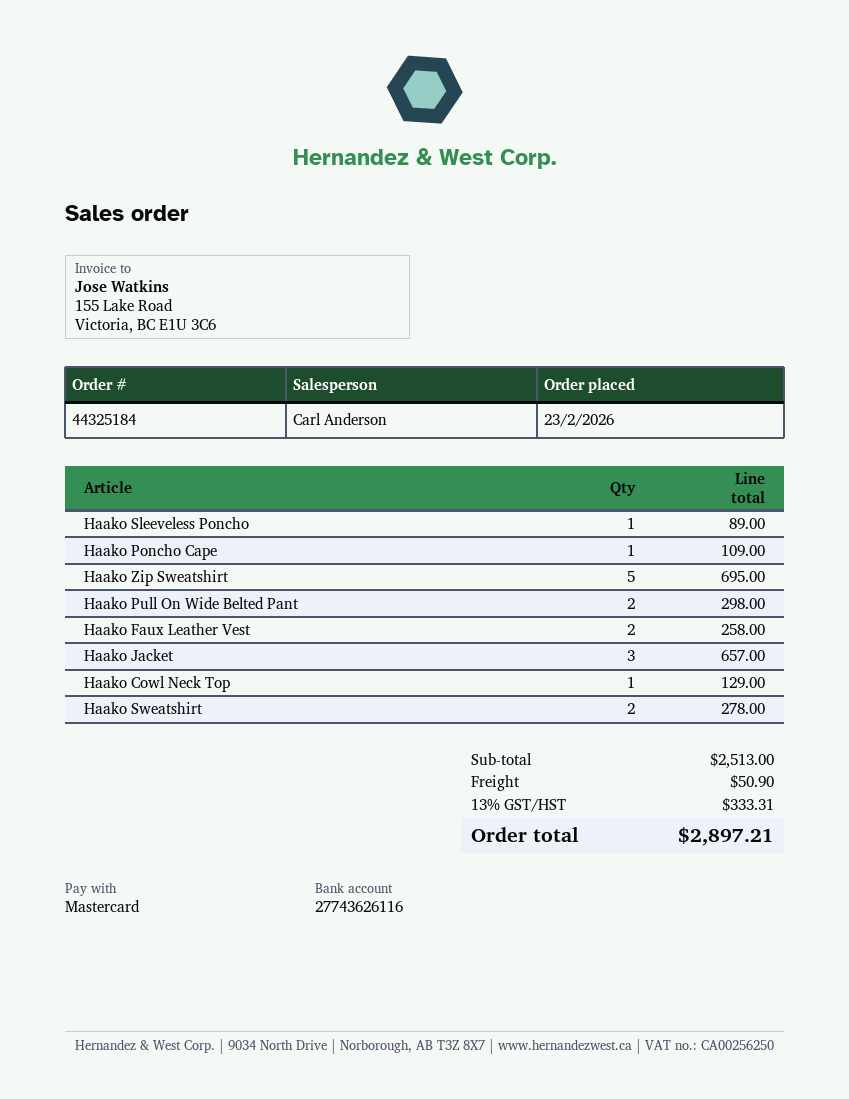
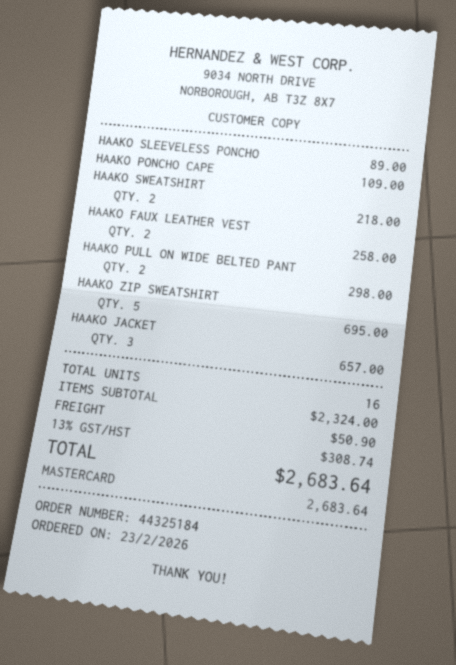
Haako Cowl Neck Top: 1 for 129.00 -> none
Haako Sweatshirt: 2 for 278.00 -> 2 for 218.00
subtotal: 2513.00 -> 2324.00
tax: 13% = 333.31 -> 13% = 308.74
total: 2897.21 -> 2683.64

